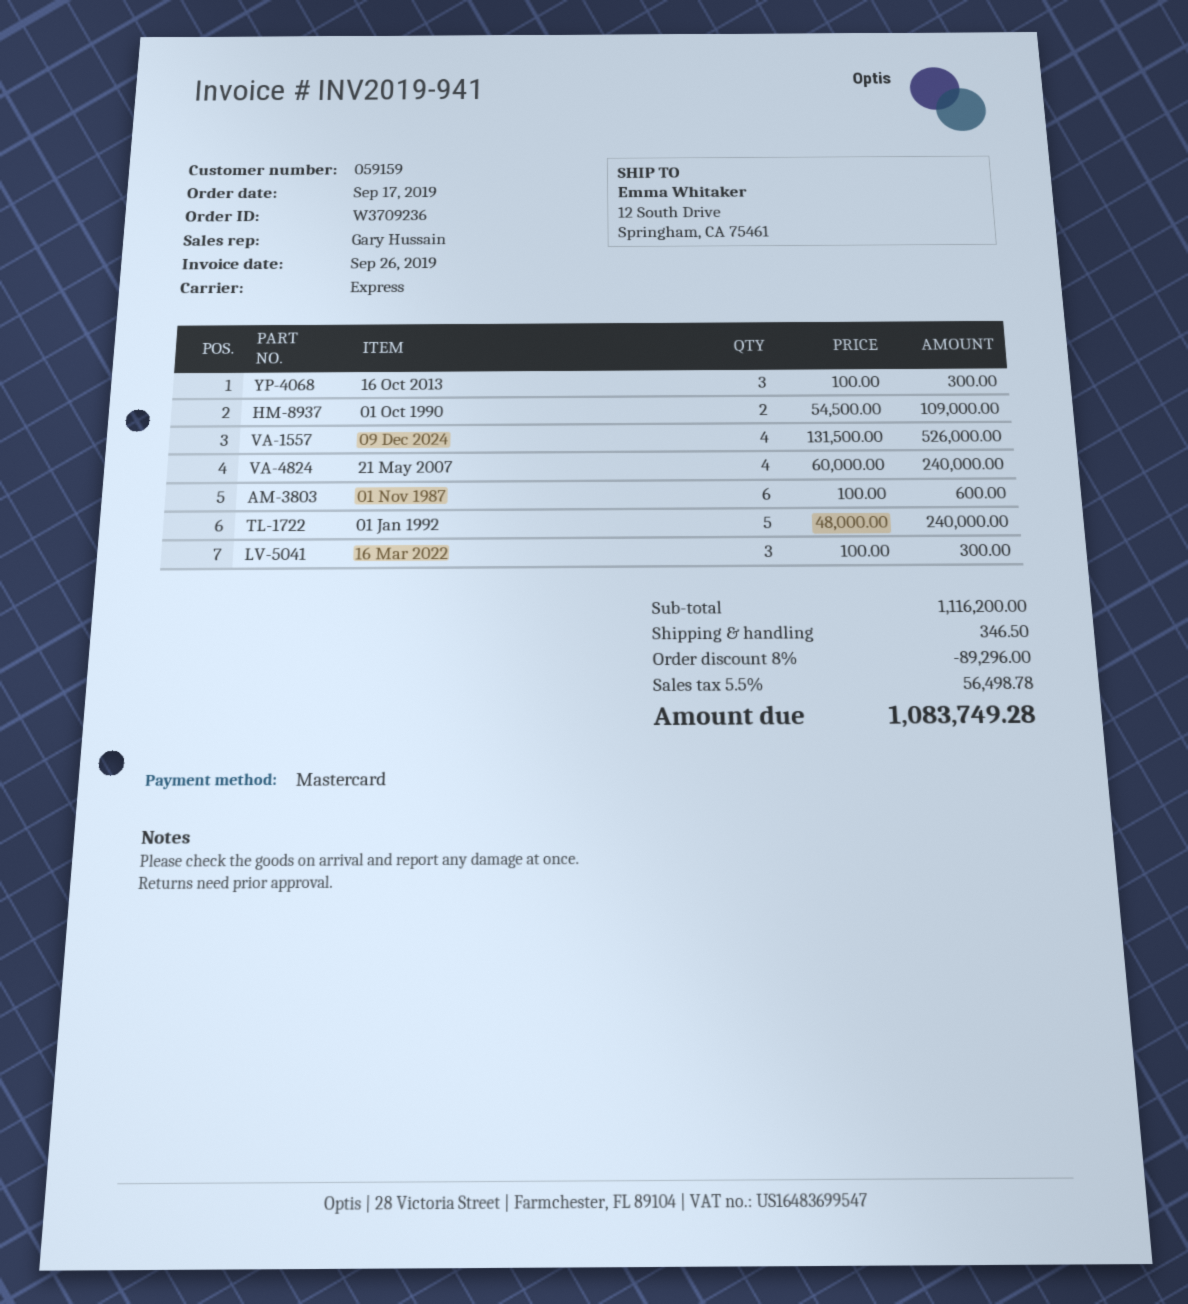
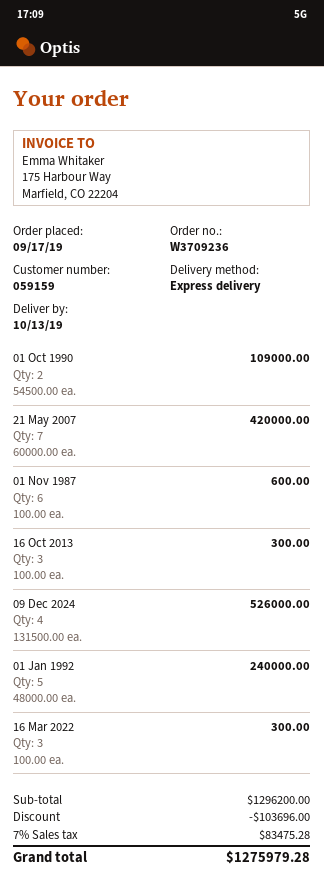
21 May 2007: 4 x 60000.00 = 240000.00 -> 7 x 60000.00 = 420000.00
subtotal: 1116200.00 -> 1296200.00
discount: 89296.00 -> 103696.00
shipping: 346.50 -> none
tax: 5.5% = 56498.78 -> 7% = 83475.28
total: 1083749.28 -> 1275979.28

